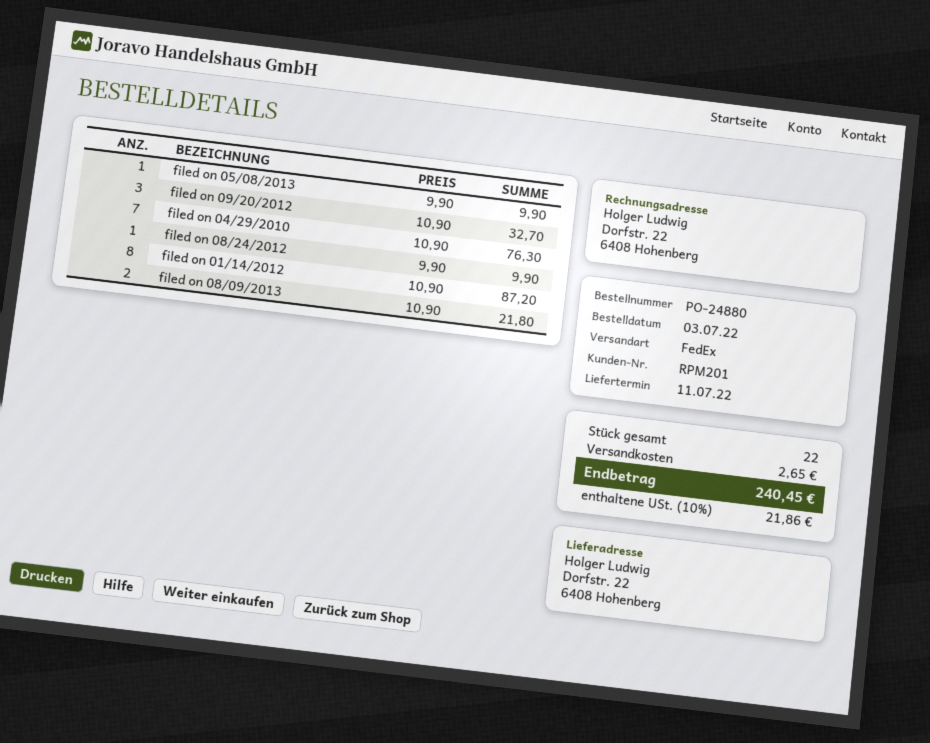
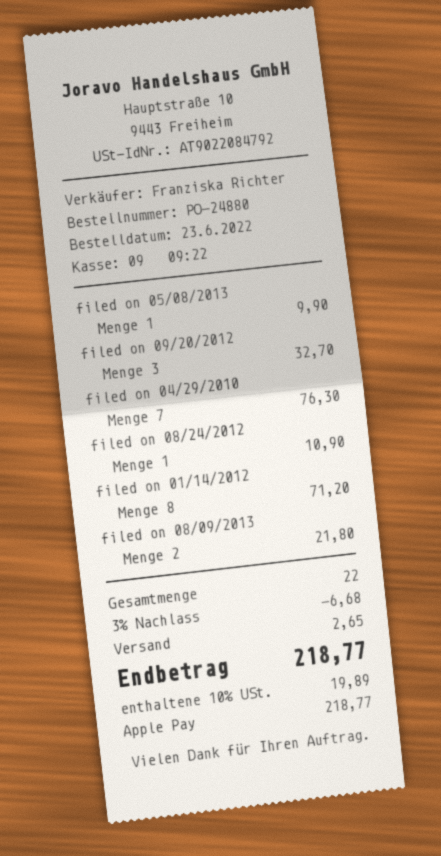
order date: 2022-07-03 -> 2022-06-23
filed on 08/24/2012: 1 for 9.90 -> 1 for 10.90
filed on 01/14/2012: 8 for 87.20 -> 8 for 71.20
discount: none -> 3% = 6.68
tax: 10% = 21.86 -> 10% = 19.89
total: 240.45 -> 218.77

